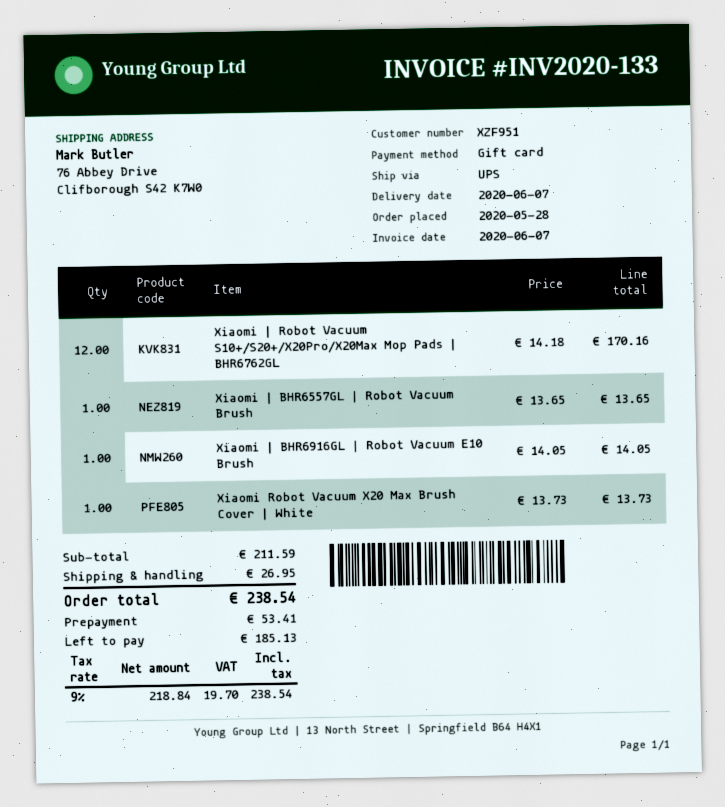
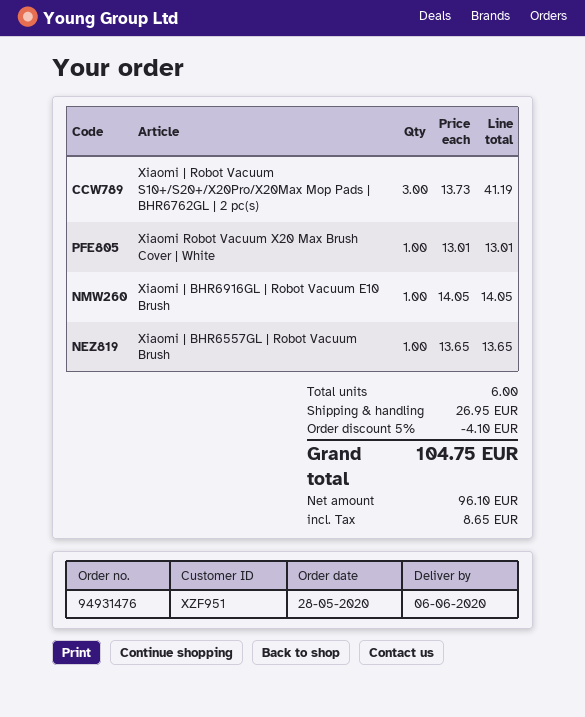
delivery date: 2020-06-07 -> 2020-06-06
Xiaomi | Robot Vacuum S10+/S20+/X20Pro/X20Max Mop Pads | BHR6762GL: 12 x 14.18 = 170.16 -> none
Xiaomi Robot Vacuum X20 Max Brush Cover | White: 1 x 13.73 = 13.73 -> 1 x 13.01 = 13.01
Xiaomi | Robot Vacuum S10+/S20+/X20Pro/X20Max Mop Pads | BHR6762GL | 2 pc(s): none -> 3 x 13.73 = 41.19
discount: none -> 5% = 4.10
net: 218.84 -> 96.10
tax: 19.70 -> 8.65
total: 238.54 -> 104.75

